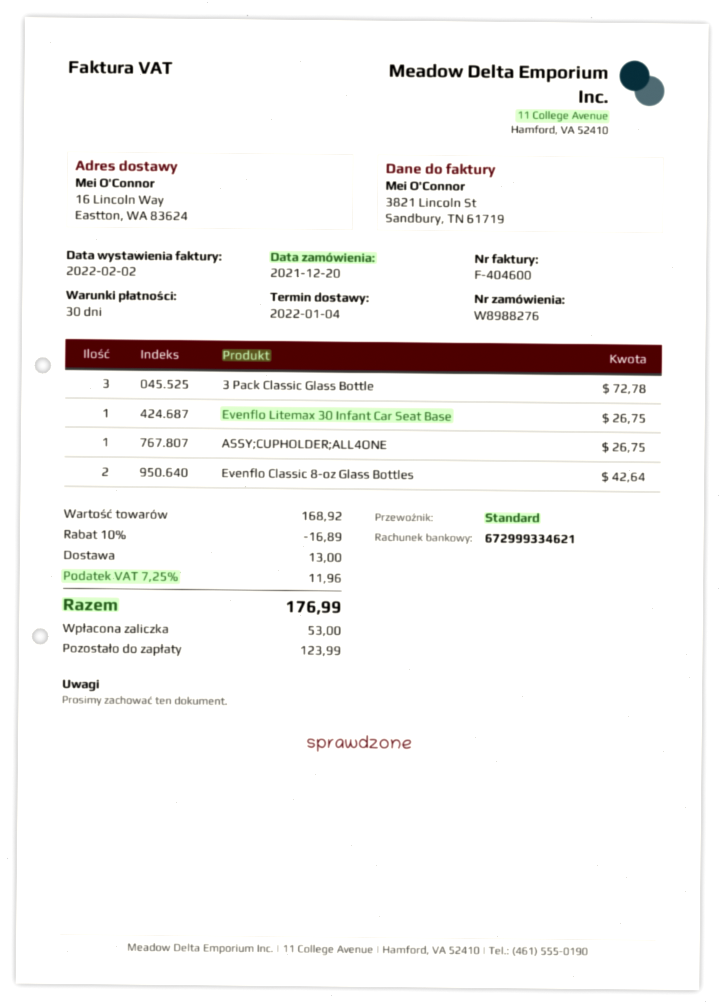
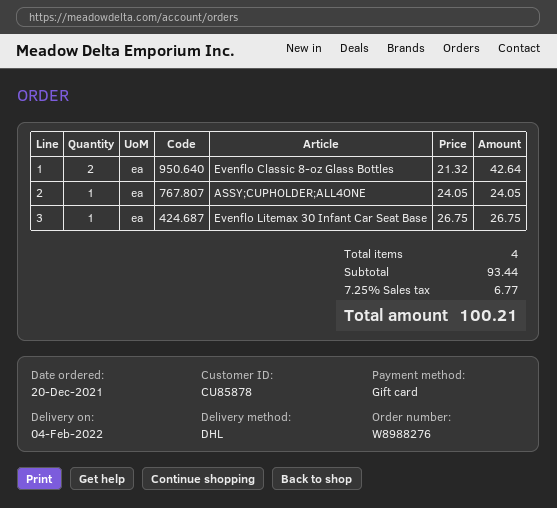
delivery date: 2022-01-04 -> 2022-02-04
shipping method: standard -> DHL
3 Pack Classic Glass Bottle: 3 for 72.78 -> none
ASSY;CUPHOLDER;ALL4ONE: 1 for 26.75 -> 1 for 24.05
subtotal: 168.92 -> 93.44
discount: 10% = 16.89 -> none
shipping: 13.00 -> none
tax: 7.25% = 11.96 -> 7.25% = 6.77
total: 176.99 -> 100.21

